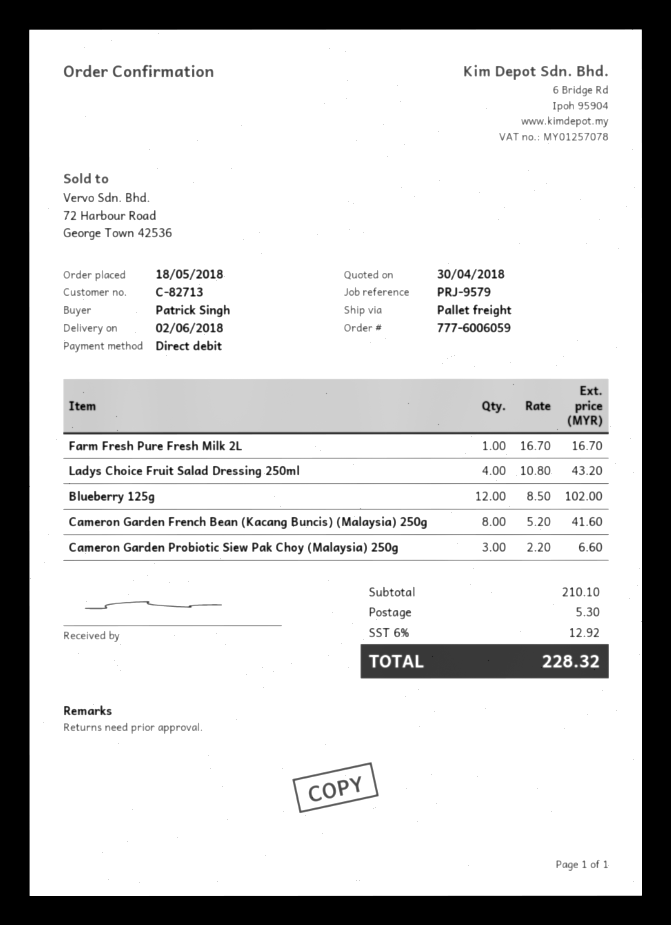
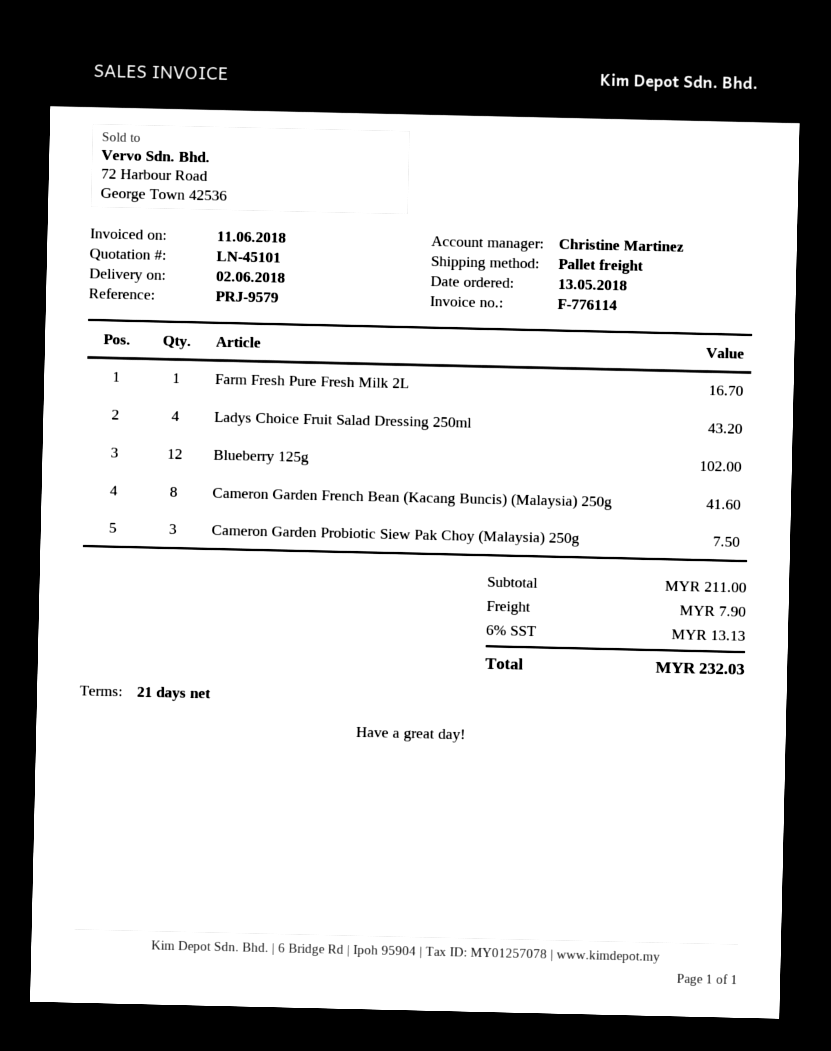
order date: 2018-05-18 -> 2018-05-13
Cameron Garden Probiotic Siew Pak Choy (Malaysia) 250g: 3 for 6.60 -> 3 for 7.50
subtotal: 210.10 -> 211.00
shipping: 5.30 -> 7.90
tax: 6% = 12.92 -> 6% = 13.13
total: 228.32 -> 232.03

